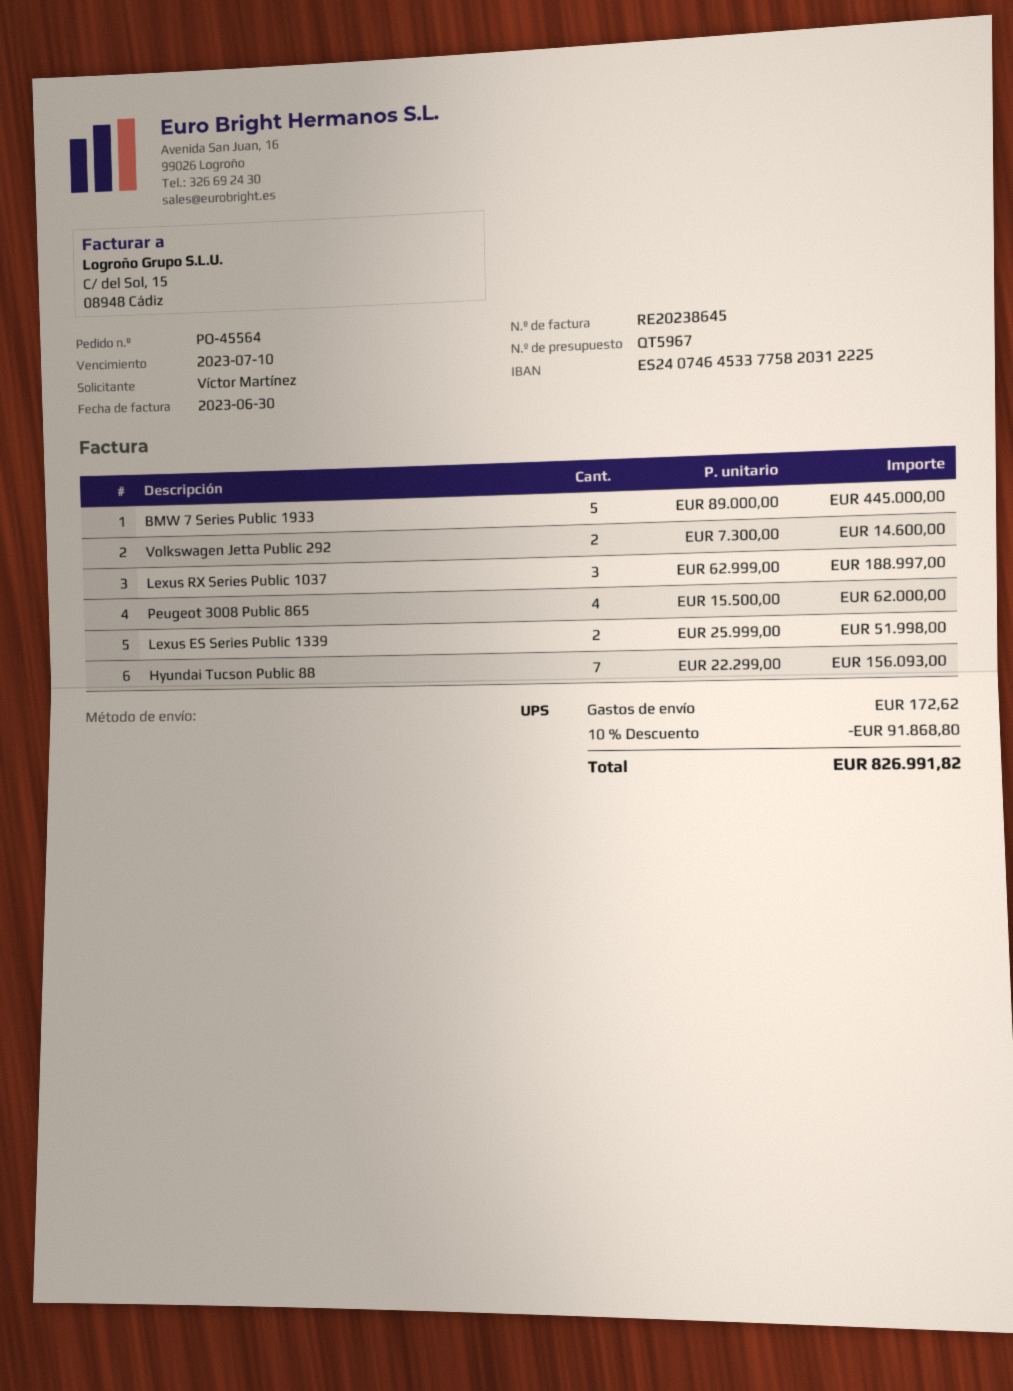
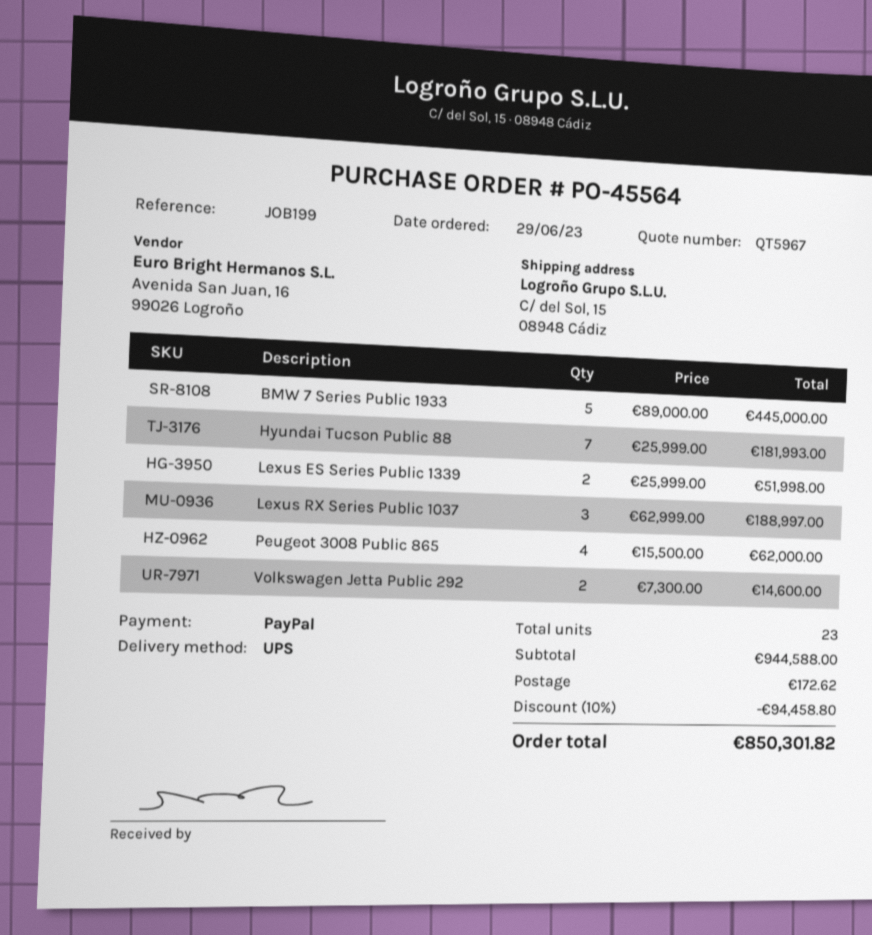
Hyundai Tucson Public 88: 7 x 22299.00 = 156093.00 -> 7 x 25999.00 = 181993.00
discount: 10% = 91868.80 -> 10% = 94458.80
total: 826991.82 -> 850301.82

